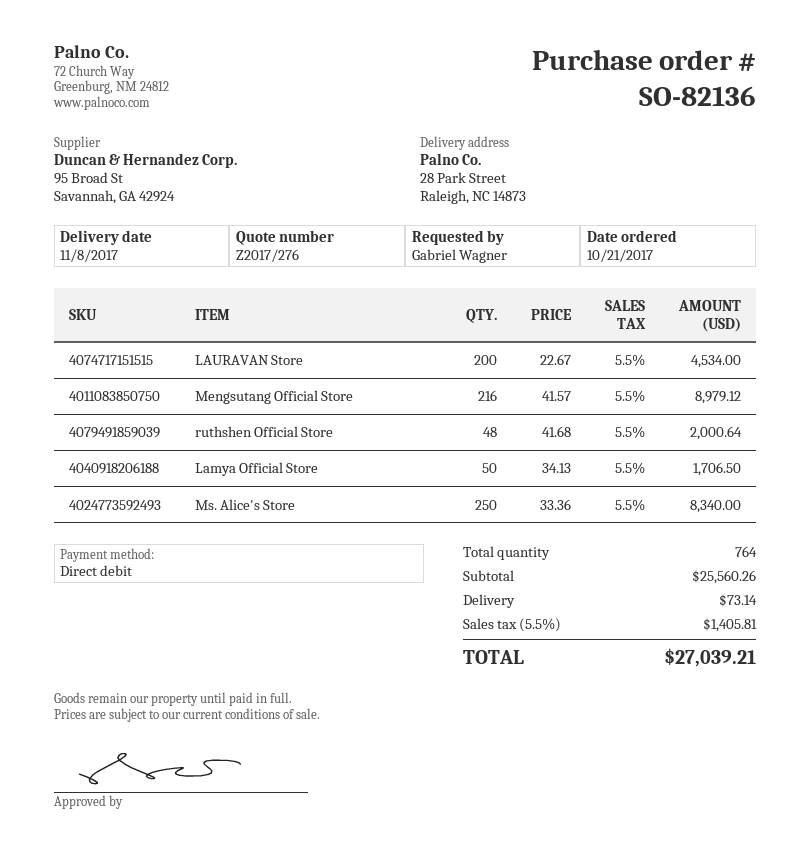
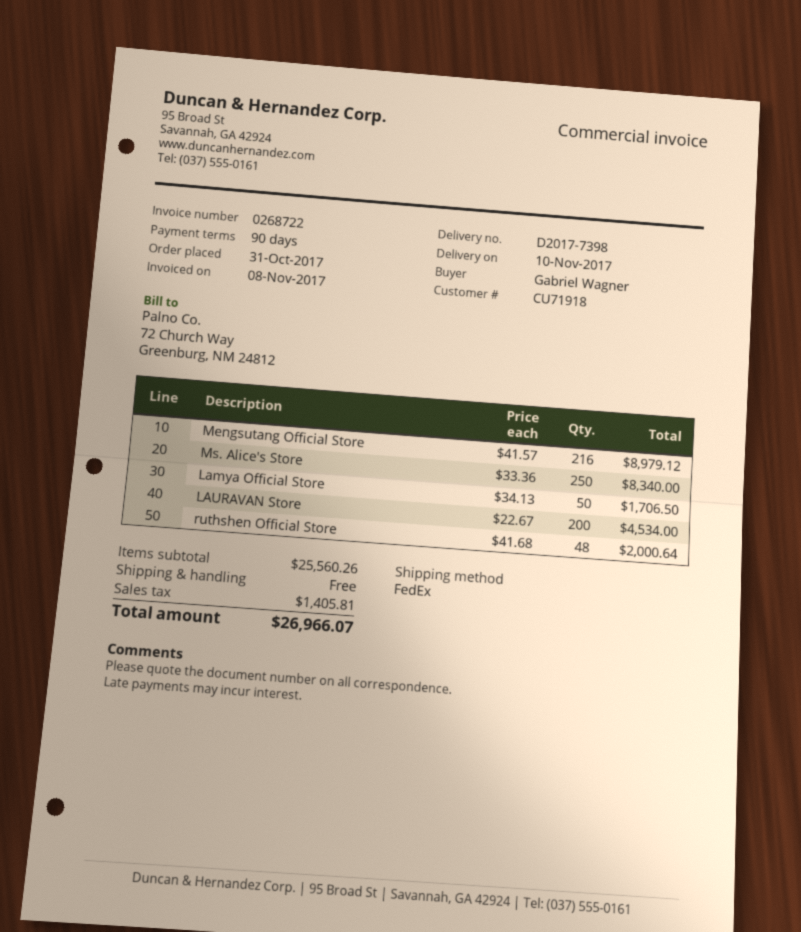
order date: 2017-10-21 -> 2017-10-31
delivery date: 2017-11-08 -> 2017-11-10
shipping: 73.14 -> 0.00
total: 27039.21 -> 26966.07

